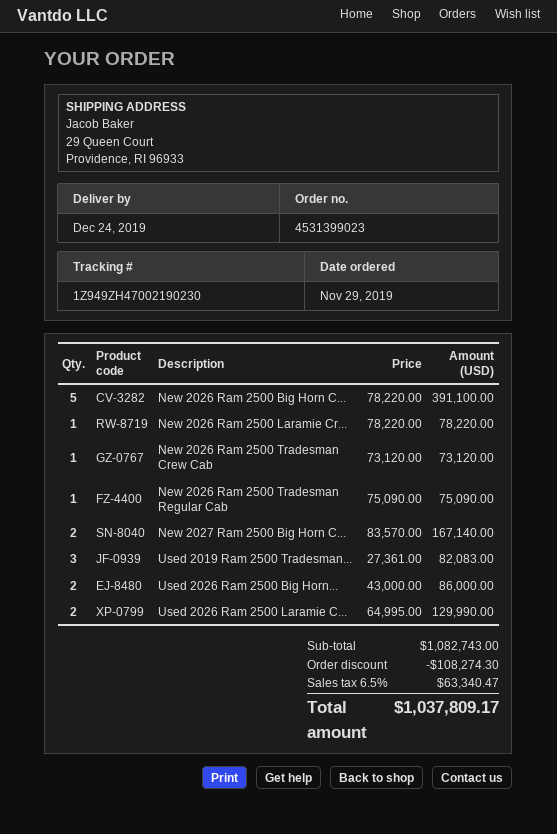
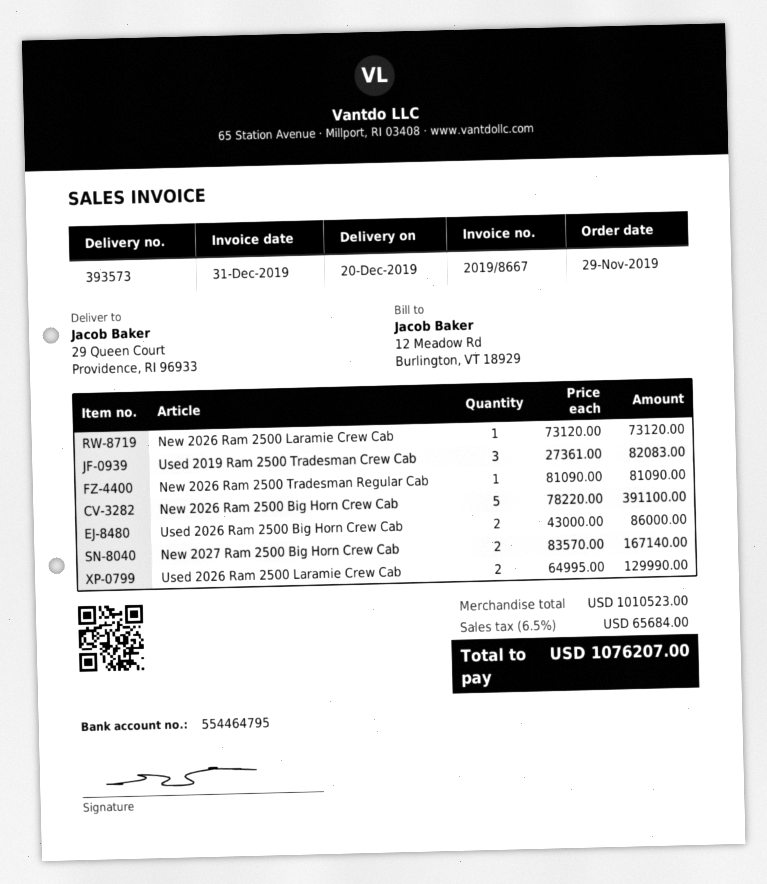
delivery date: 2019-12-24 -> 2019-12-20
New 2026 Ram 2500 Laramie Cr...: 1 x 78220.00 = 78220.00 -> 1 x 73120.00 = 73120.00
New 2026 Ram 2500 Tradesman Crew Cab: 1 x 73120.00 = 73120.00 -> none
New 2026 Ram 2500 Tradesman Regular Cab: 1 x 75090.00 = 75090.00 -> 1 x 81090.00 = 81090.00
subtotal: 1082743.00 -> 1010523.00
discount: 108274.30 -> none
tax: 6.5% = 63340.47 -> 6.5% = 65684.00
total: 1037809.17 -> 1076207.00

